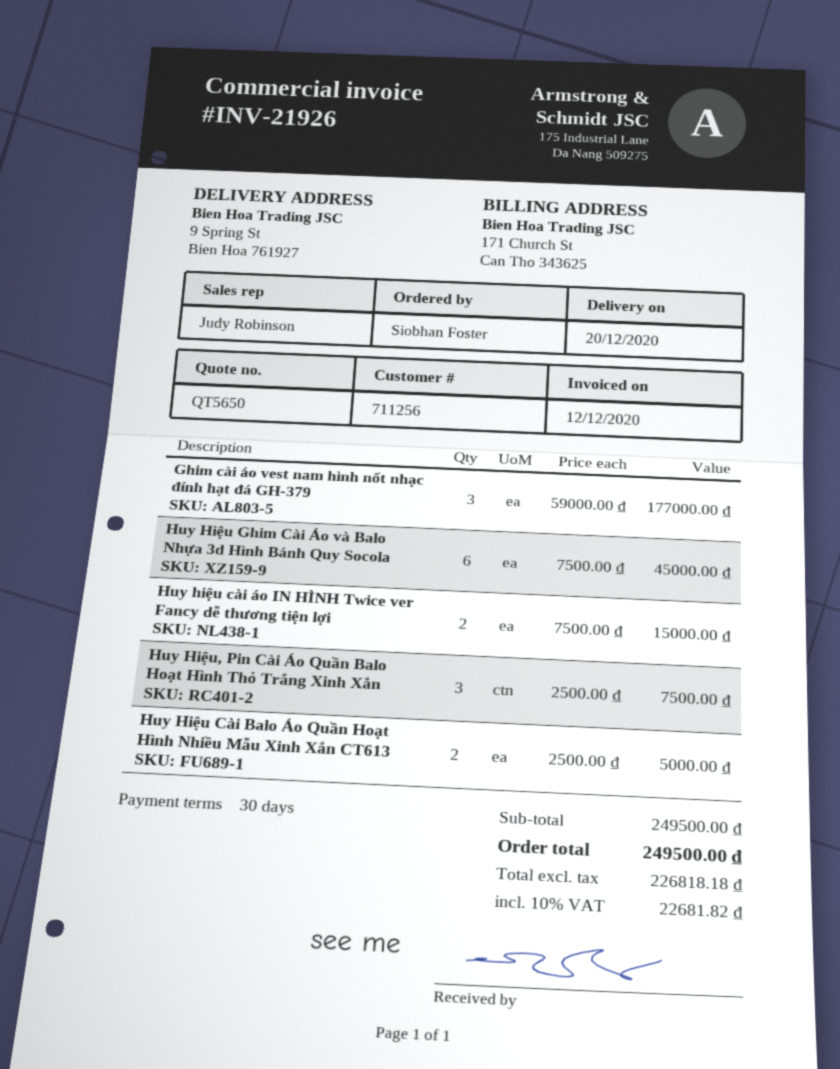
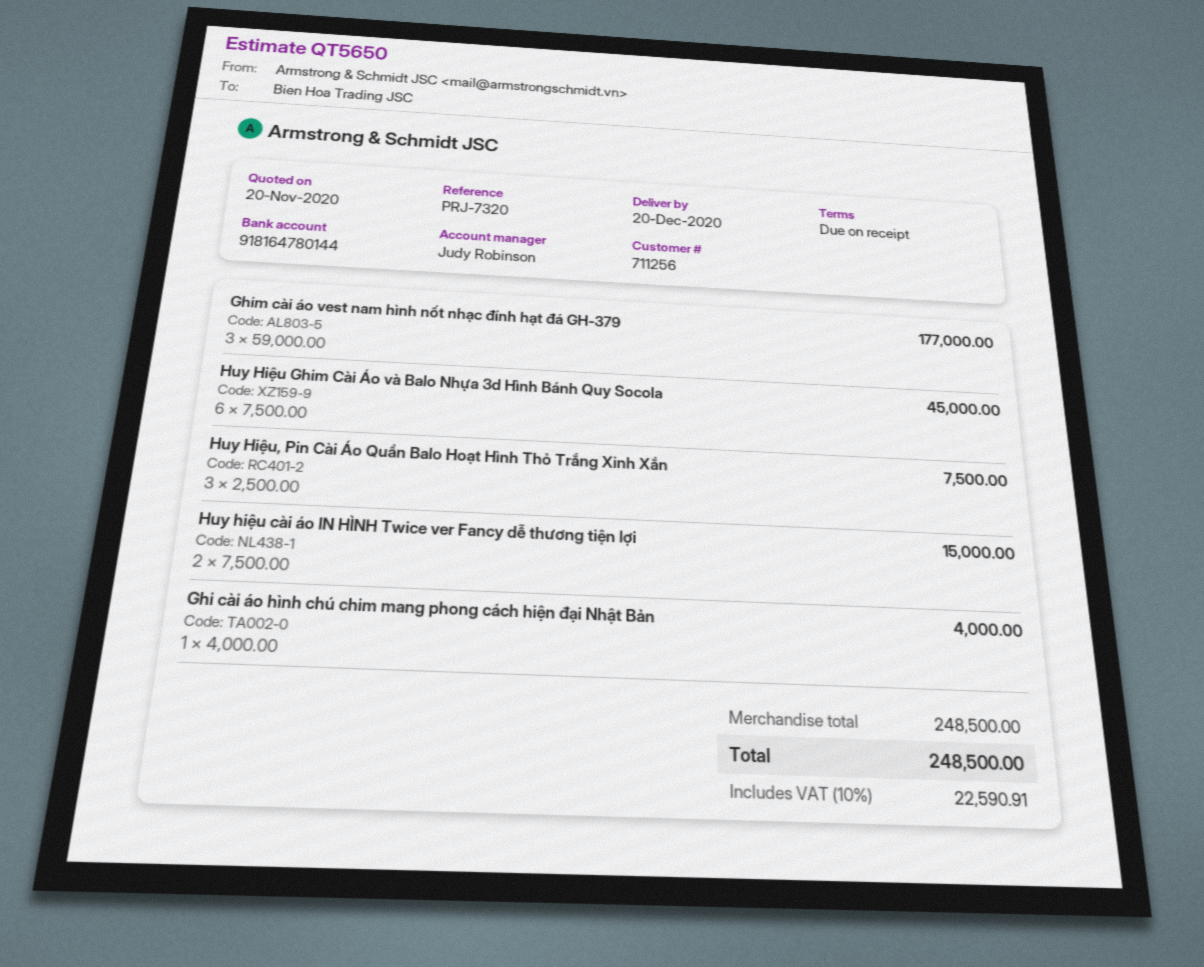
payment terms: 30 days -> on receipt
Huy Hiệu Cài Balo Áo Quần Hoạt Hình Nhiều Mẫu Xinh Xắn CT613: 2 x 2500.00 = 5000.00 -> none
Ghi cài áo hình chú chim mang phong cách hiện đại Nhật Bản: none -> 1 x 4000.00 = 4000.00
subtotal: 249500.00 -> 248500.00
tax: 10% = 22681.82 -> 10% = 22590.91
total: 249500.00 -> 248500.00

